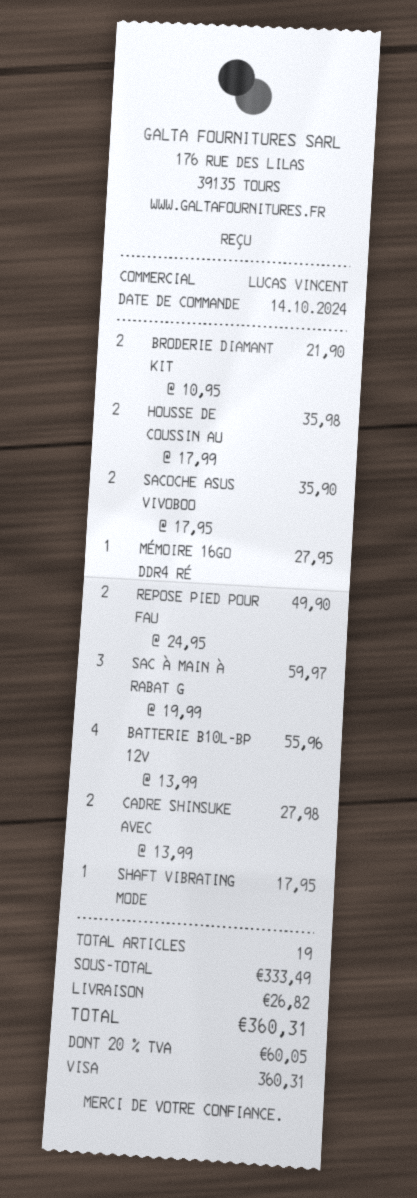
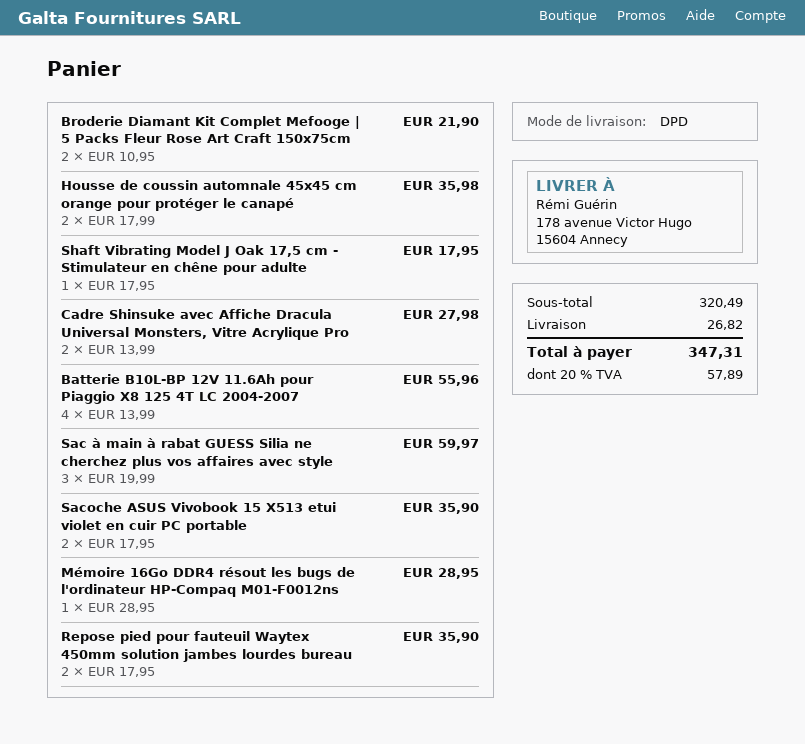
MÉMOIRE 16GO DDR4 RÉ: 1 x 27.95 = 27.95 -> 1 x 28.95 = 28.95
REPOSE PIED POUR FAU: 2 x 24.95 = 49.90 -> 2 x 17.95 = 35.90
subtotal: 333.49 -> 320.49
tax: 20% = 60.05 -> 20% = 57.89
total: 360.31 -> 347.31

